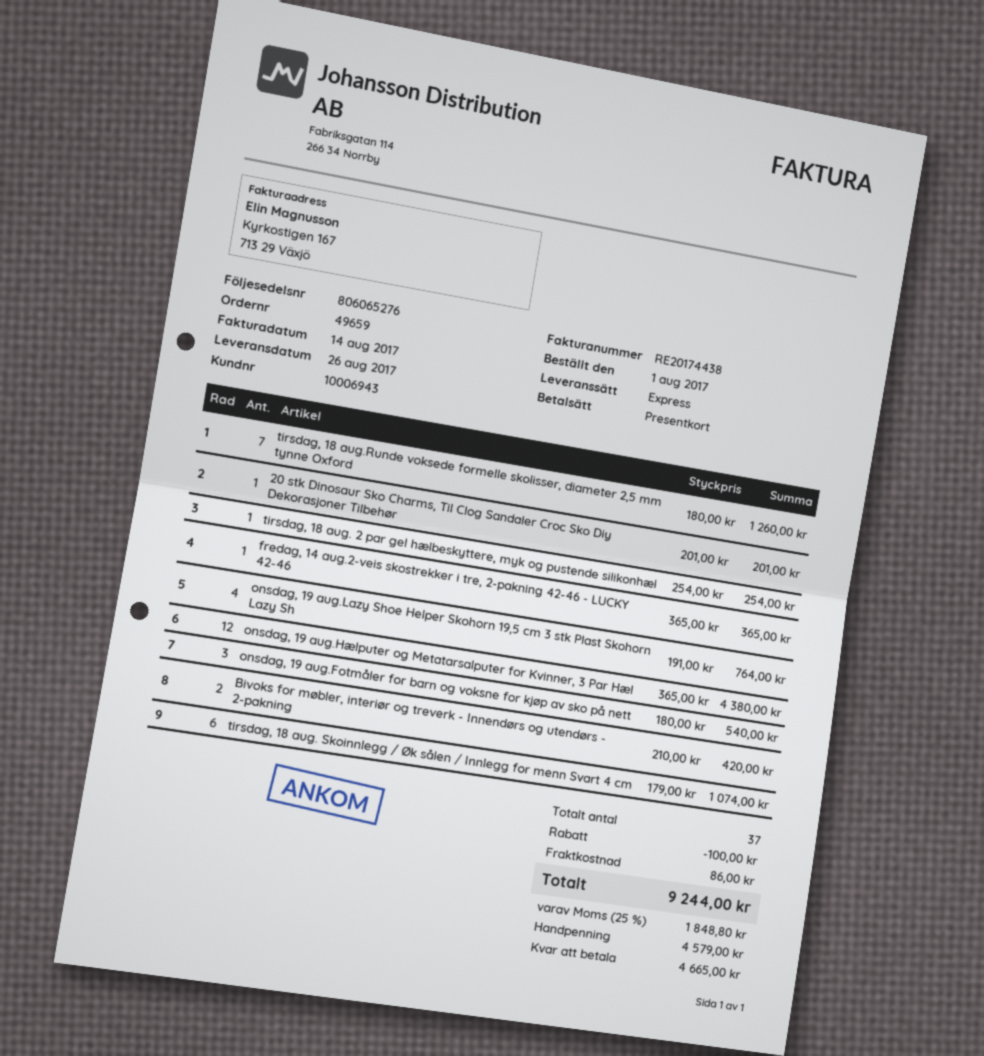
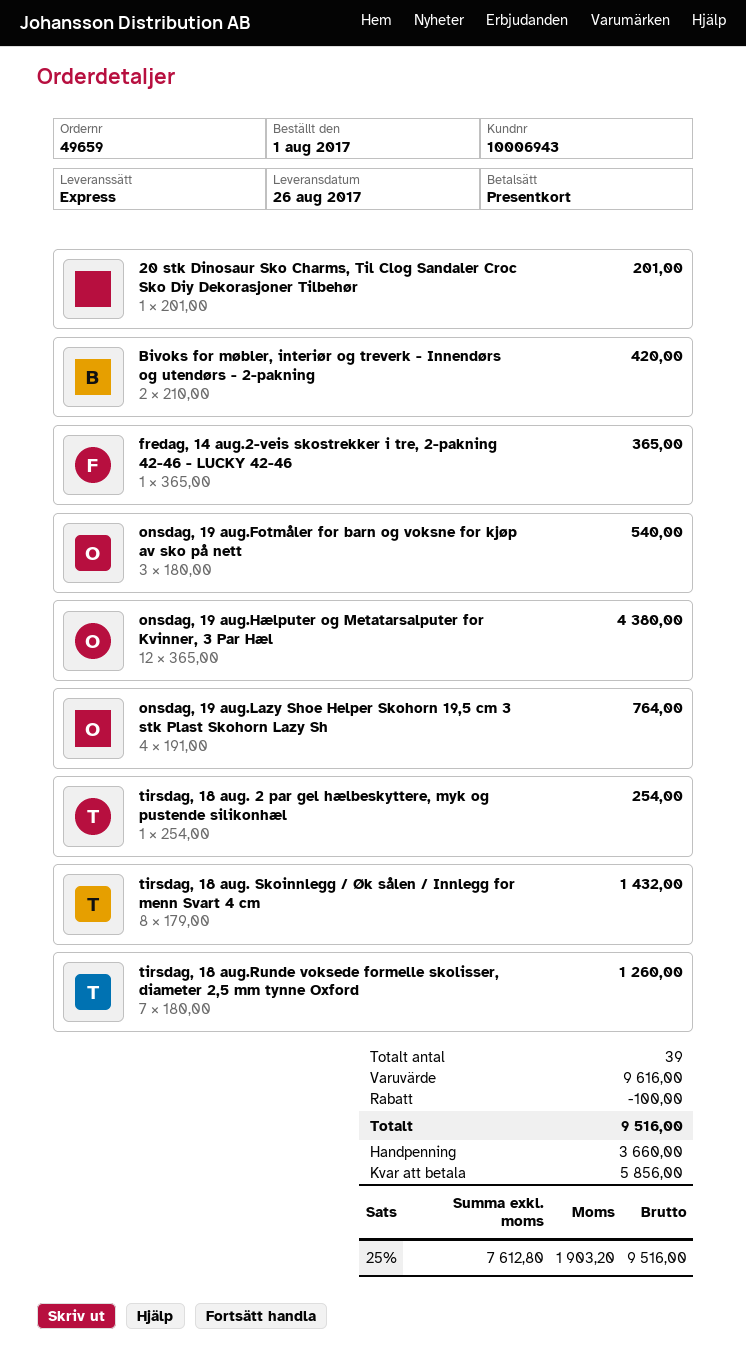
tirsdag, 18 aug. Skoinnlegg / Øk sålen / Innlegg for menn Svart 4 cm: 6 x 179.00 = 1074.00 -> 8 x 179.00 = 1432.00
total quantity: 37 -> 39
shipping: 86.00 -> none
tax: 25% = 1848.80 -> 25% = 1903.20
total: 9244.00 -> 9516.00
deposit: 4579.00 -> 3660.00
balance: 4665.00 -> 5856.00

